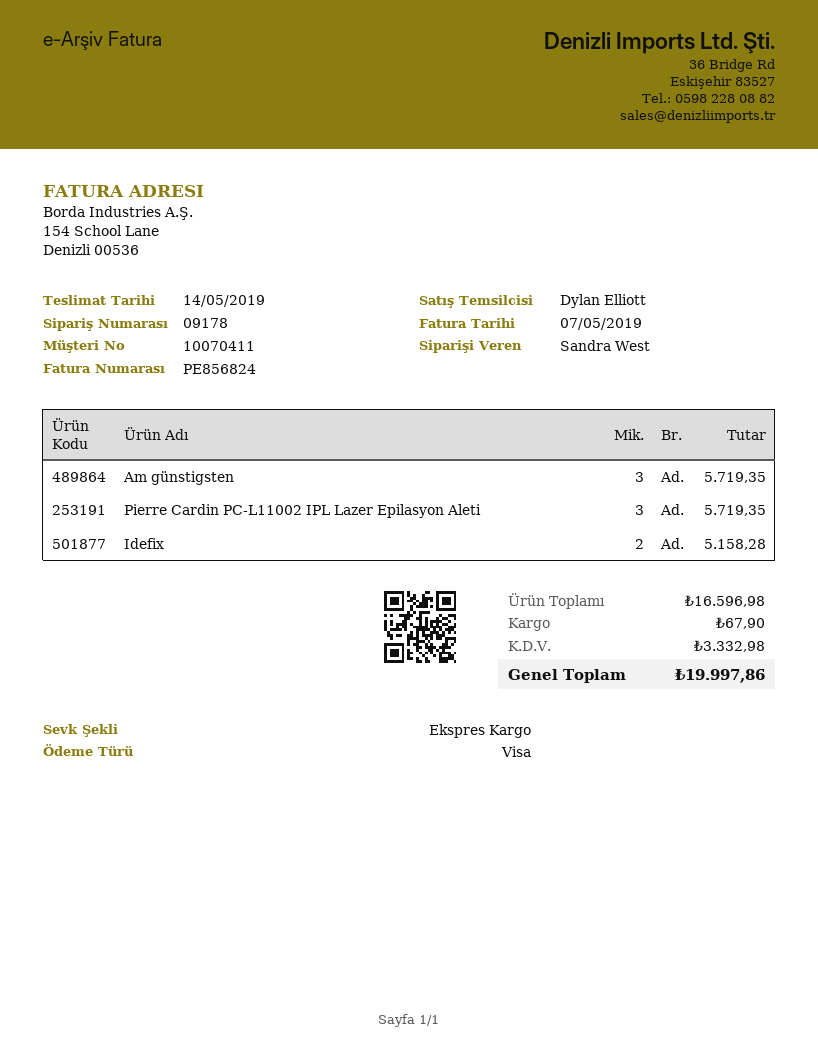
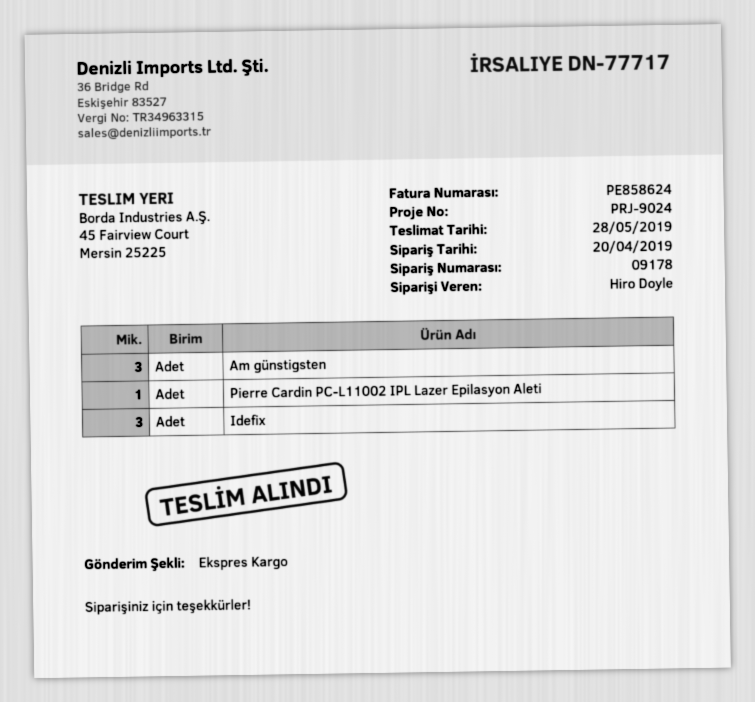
delivery date: 2019-05-14 -> 2019-05-28
invoice number: PE856824 -> PE858624
ordered by: Sandra West -> Hiro Doyle
Pierre Cardin PC-L11002 IPL Lazer Epilasyon Aleti: 3 -> 1
Idefix: 2 -> 3

